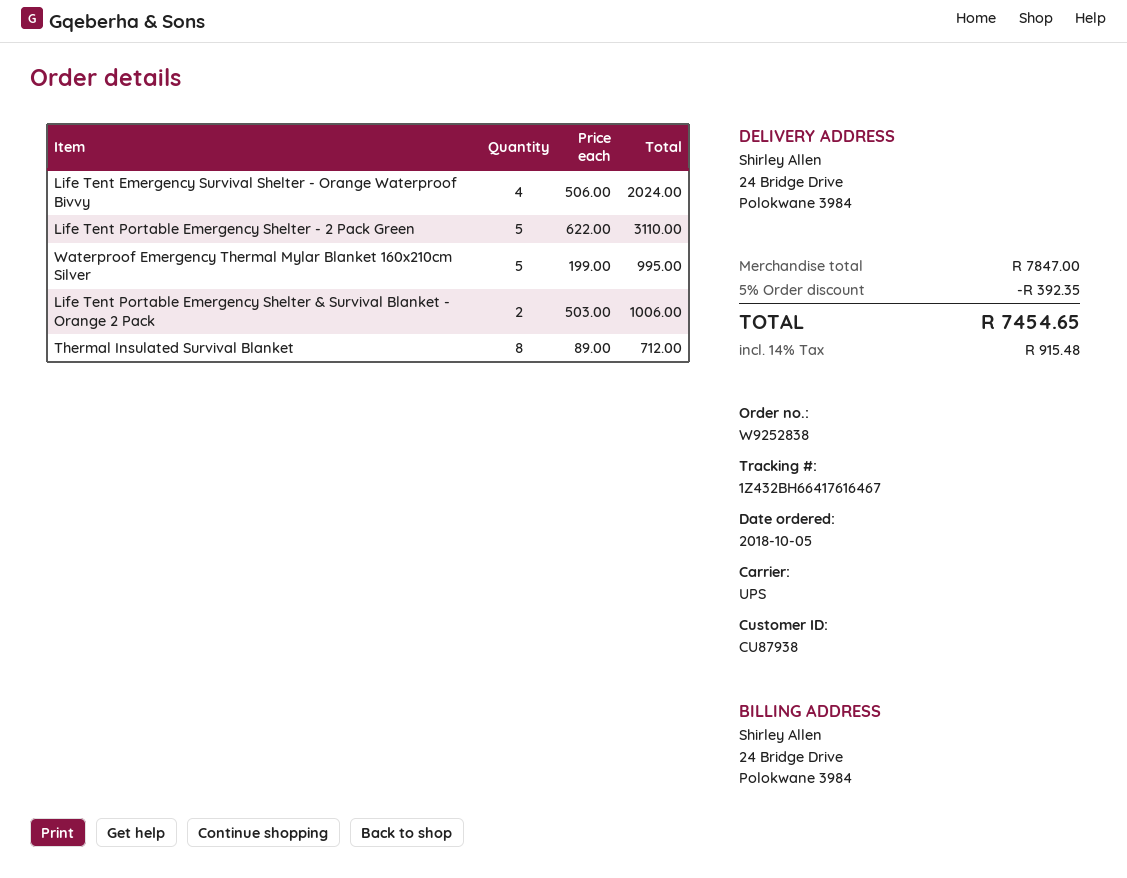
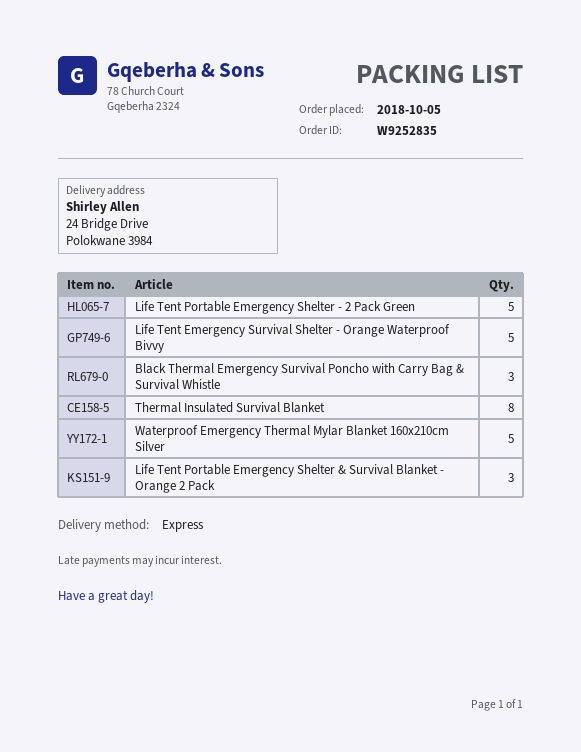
order number: W9252838 -> W9252835
shipping method: UPS -> express
Life Tent Emergency Survival Shelter - Orange Waterproof Bivvy: 4 -> 5
Life Tent Portable Emergency Shelter & Survival Blanket - Orange 2 Pack: 2 -> 3
Black Thermal Emergency Survival Poncho with Carry Bag & Survival Whistle: none -> 3

